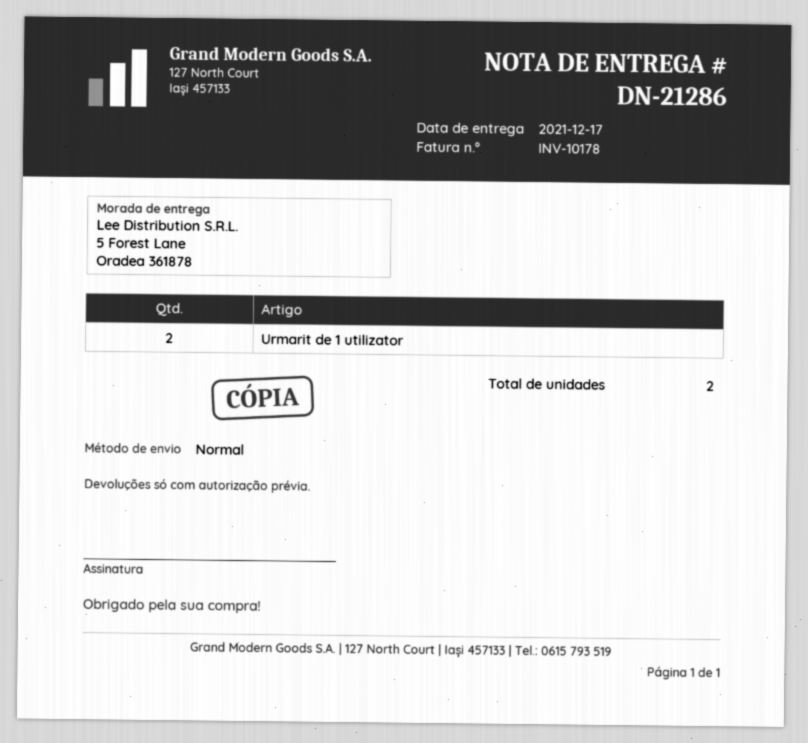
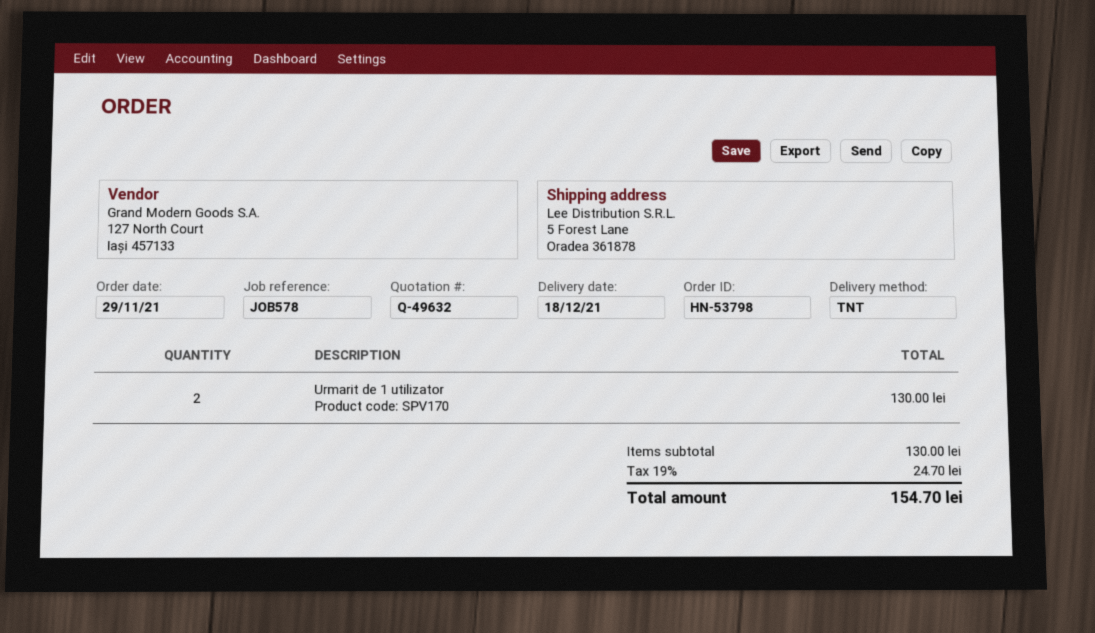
delivery date: 2021-12-17 -> 2021-12-18
shipping method: standard -> TNT

